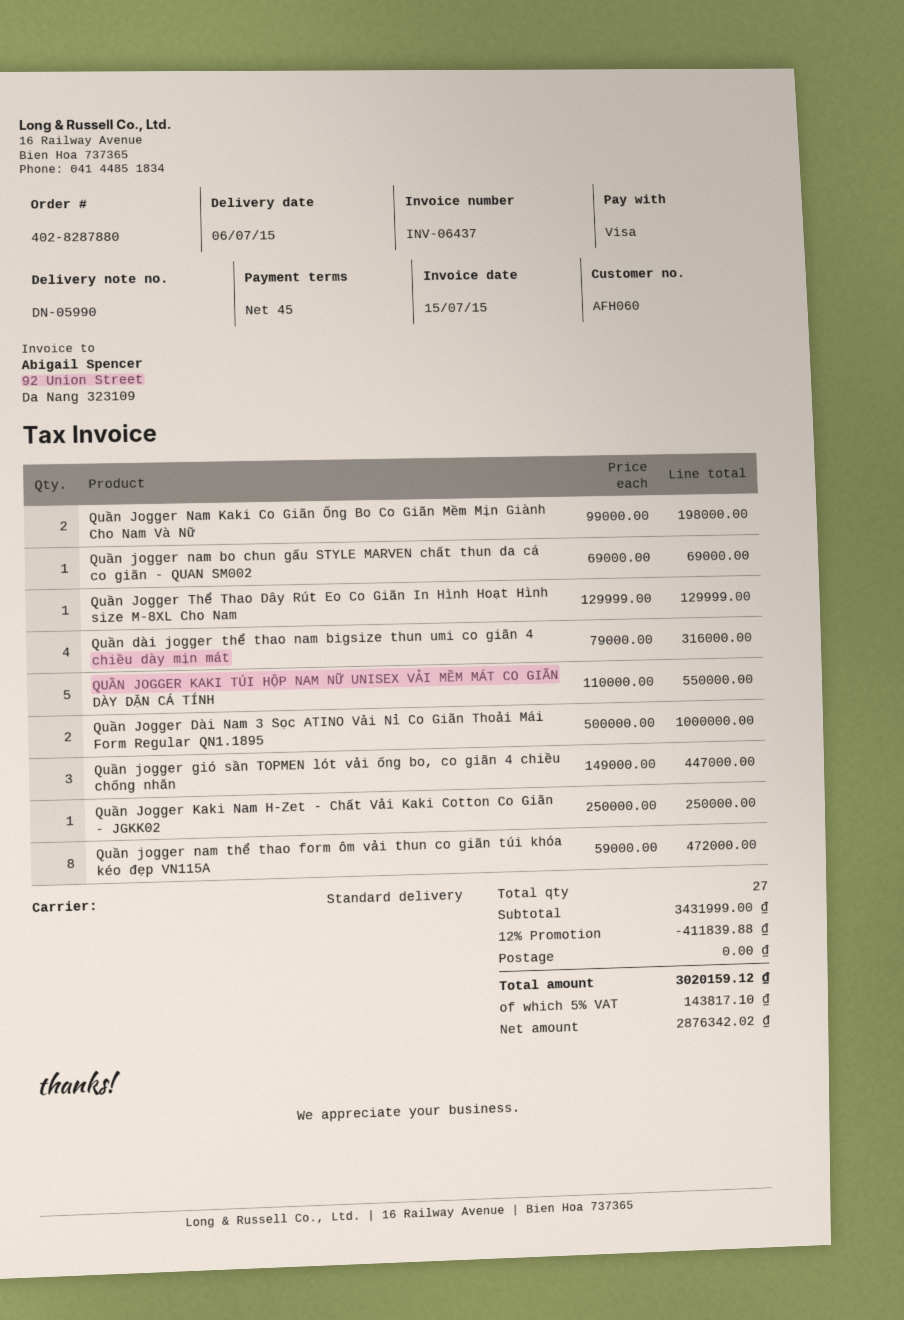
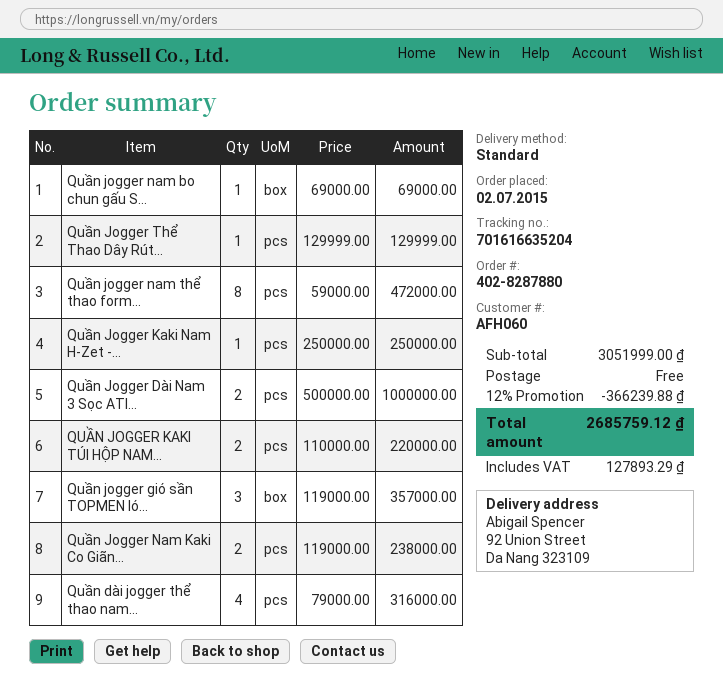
Quần Jogger Nam Kaki Co Giãn Ống Bo Co Giãn Mềm Mịn Giành Cho Nam Và Nữ: 2 x 99000.00 = 198000.00 -> 2 x 119000.00 = 238000.00
QUẦN JOGGER KAKI TÚI HỘP NAM NỮ UNISEX VẢI MỀM MÁT CO GIÃN DÀY DẶN CÁ TÍNH: 5 x 110000.00 = 550000.00 -> 2 x 110000.00 = 220000.00
Quần jogger gió sần TOPMEN lót vải ống bo, co giãn 4 chiều chống nhăn: 3 x 149000.00 = 447000.00 -> 3 x 119000.00 = 357000.00
subtotal: 3431999.00 -> 3051999.00
discount: 12% = 411839.88 -> 12% = 366239.88
tax: 143817.10 -> 127893.29
total: 3020159.12 -> 2685759.12

